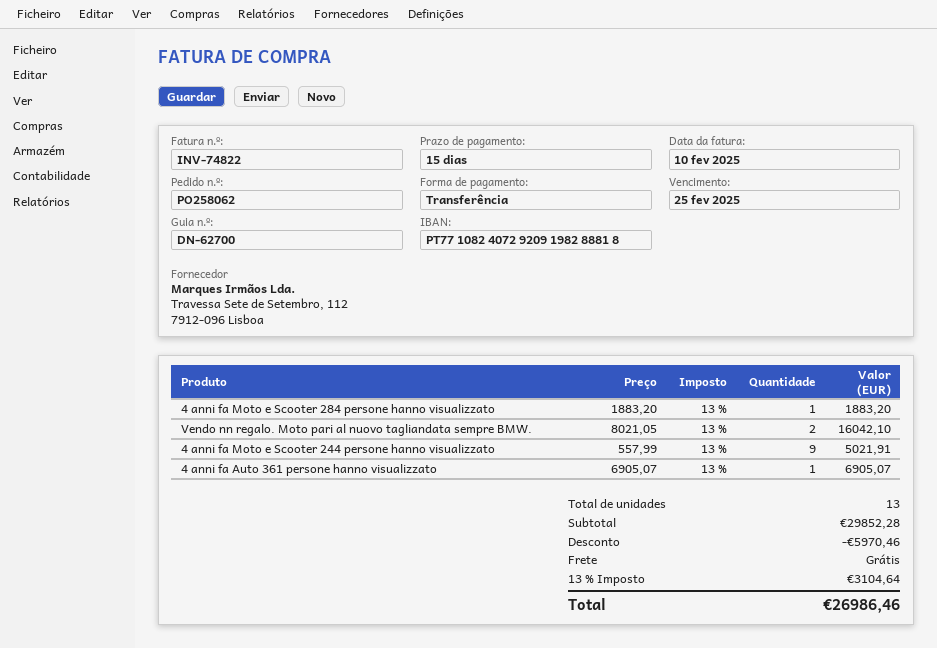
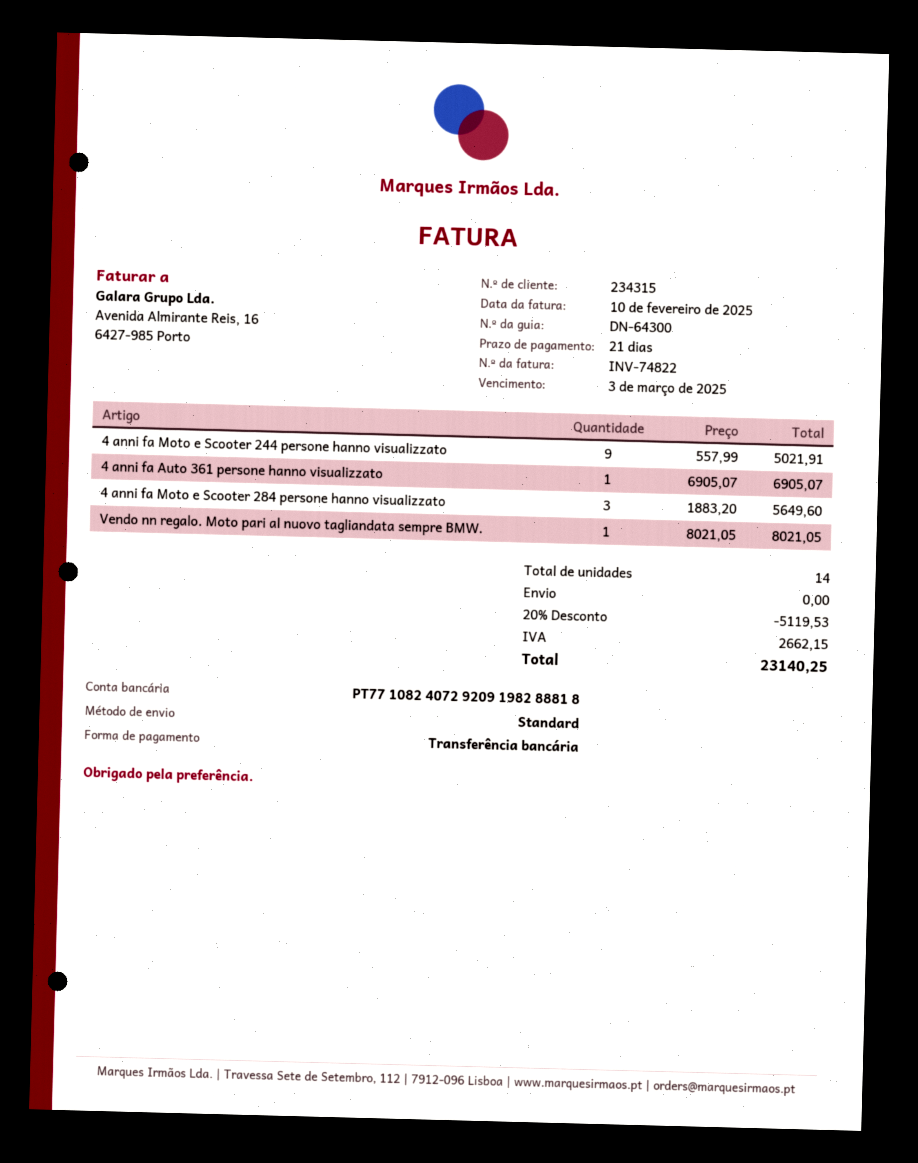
delivery note number: DN-62700 -> DN-64300
payment terms: 15 days -> 21 days
due date: 2025-02-25 -> 2025-03-03
4 anni fa Moto e Scooter 284 persone hanno visualizzato: 1 x 1883.20 = 1883.20 -> 3 x 1883.20 = 5649.60
Vendo nn regalo. Moto pari al nuovo tagliandata sempre BMW.: 2 x 8021.05 = 16042.10 -> 1 x 8021.05 = 8021.05
total quantity: 13 -> 14
discount: 5970.46 -> 5119.53
tax: 3104.64 -> 2662.15
total: 26986.46 -> 23140.25

